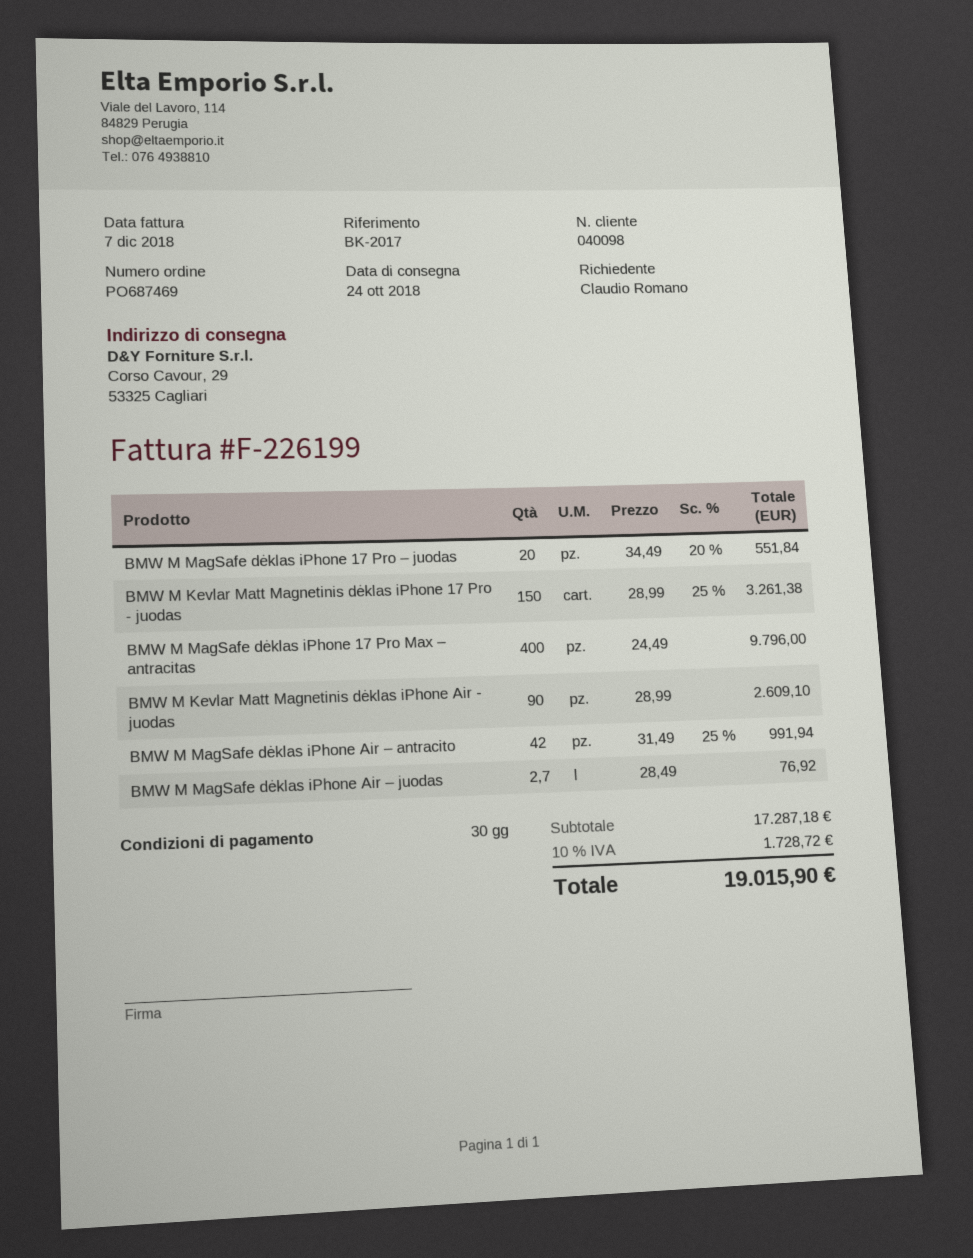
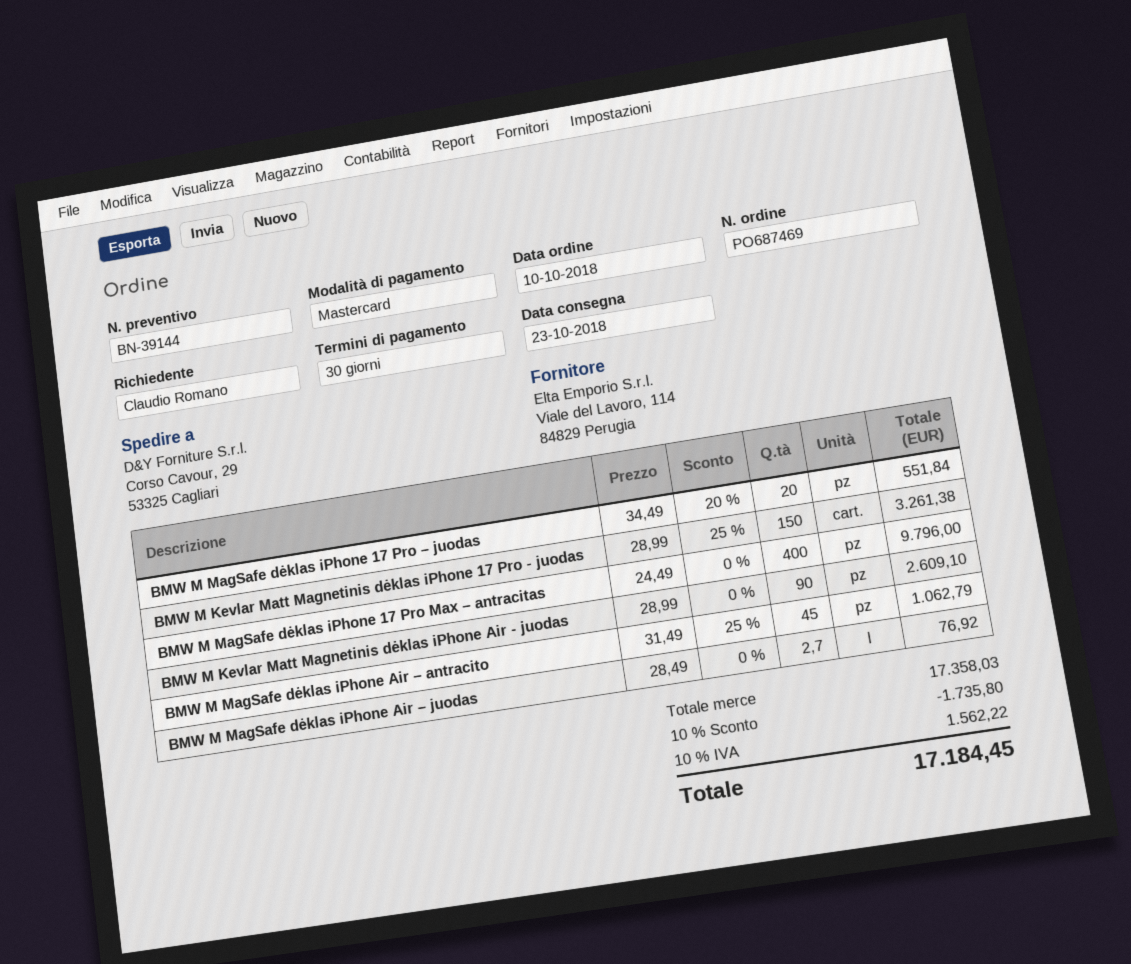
delivery date: 2018-10-24 -> 2018-10-23
BMW M MagSafe dėklas iPhone Air – antracito: 42 x 31.49 - 25% = 991.94 -> 45 x 31.49 - 25% = 1062.79
subtotal: 17287.18 -> 17358.03
discount: none -> 10% = 1735.80
tax: 10% = 1728.72 -> 10% = 1562.22
total: 19015.90 -> 17184.45

